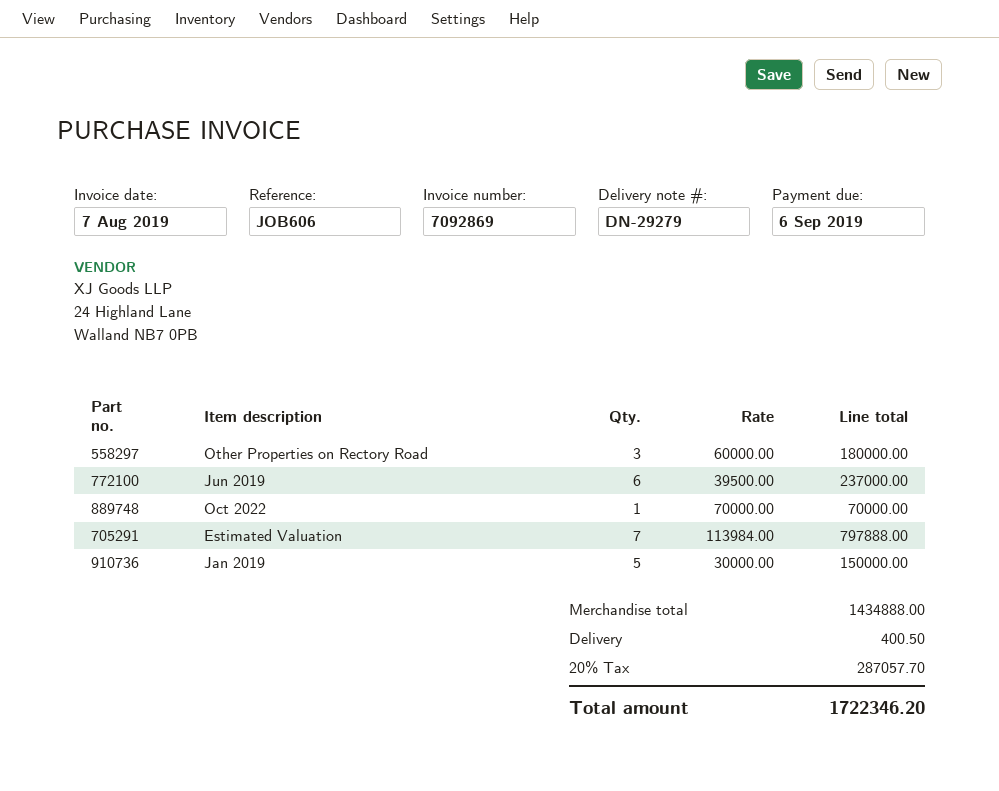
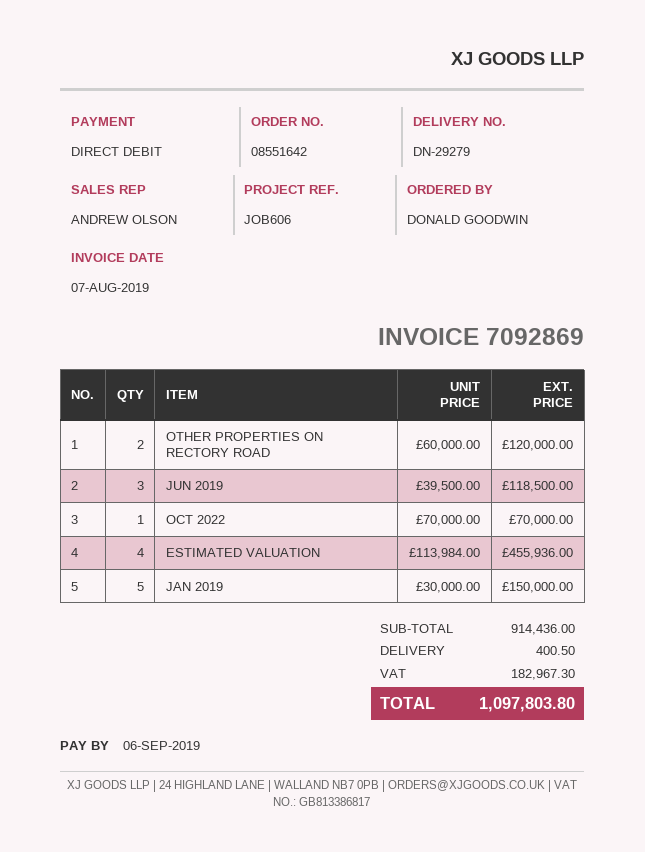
Other Properties on Rectory Road: 3 x 60000.00 = 180000.00 -> 2 x 60000.00 = 120000.00
Jun 2019: 6 x 39500.00 = 237000.00 -> 3 x 39500.00 = 118500.00
Estimated Valuation: 7 x 113984.00 = 797888.00 -> 4 x 113984.00 = 455936.00
subtotal: 1434888.00 -> 914436.00
tax: 287057.70 -> 182967.30
total: 1722346.20 -> 1097803.80

